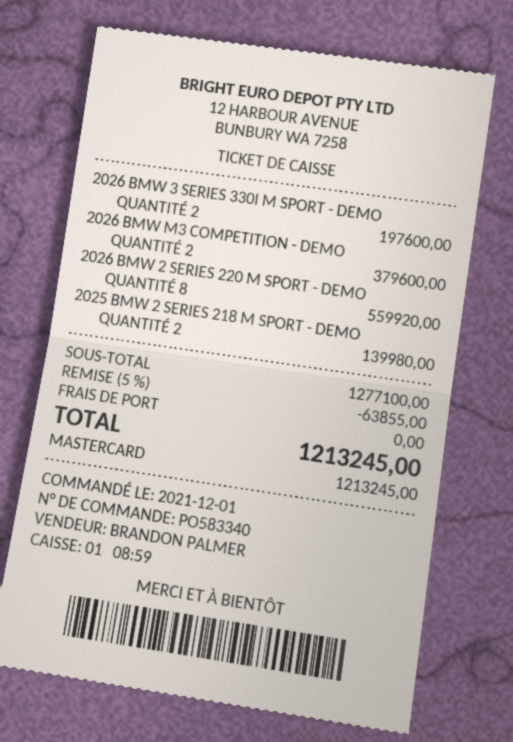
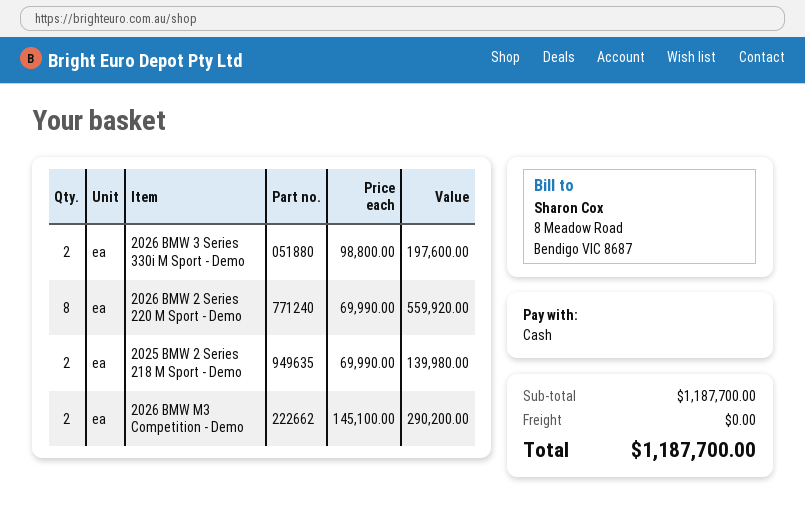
payment method: Mastercard -> cash
2026 BMW M3 COMPETITION - DEMO: 2 for 379600.00 -> 2 for 290200.00
subtotal: 1277100.00 -> 1187700.00
discount: 5% = 63855.00 -> none
total: 1213245.00 -> 1187700.00

